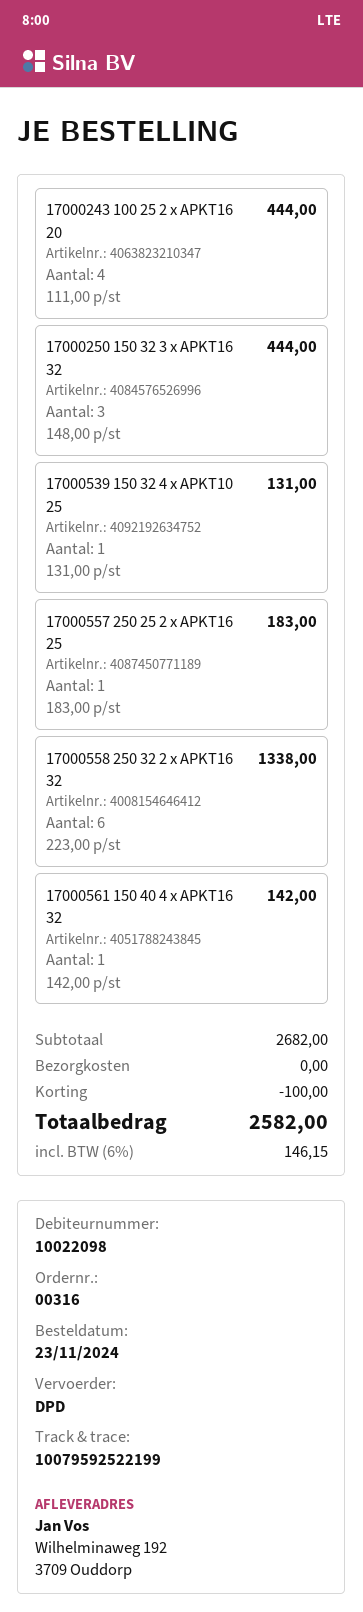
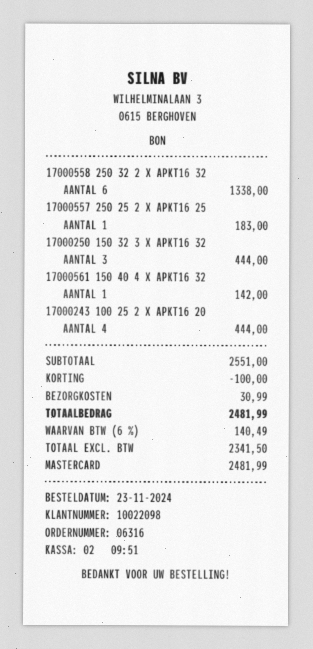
order number: 00316 -> 06316
17000539 150 32 4 x APKT10 25: 1 for 131.00 -> none
subtotal: 2682.00 -> 2551.00
shipping: 0.00 -> 30.99
tax: 6% = 146.15 -> 6% = 140.49
total: 2582.00 -> 2481.99

